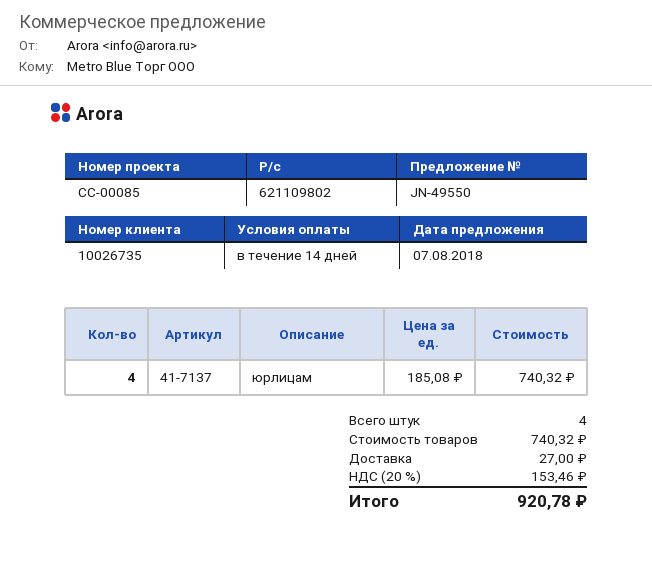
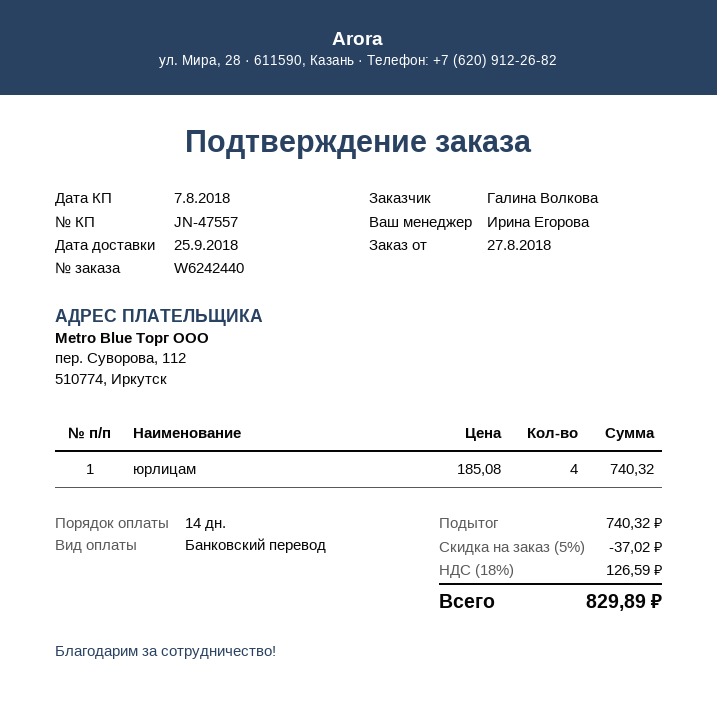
quote number: JN-49550 -> JN-47557
discount: none -> 5% = 37.02
shipping: 27.00 -> none
tax: 20% = 153.46 -> 18% = 126.59
total: 920.78 -> 829.89

